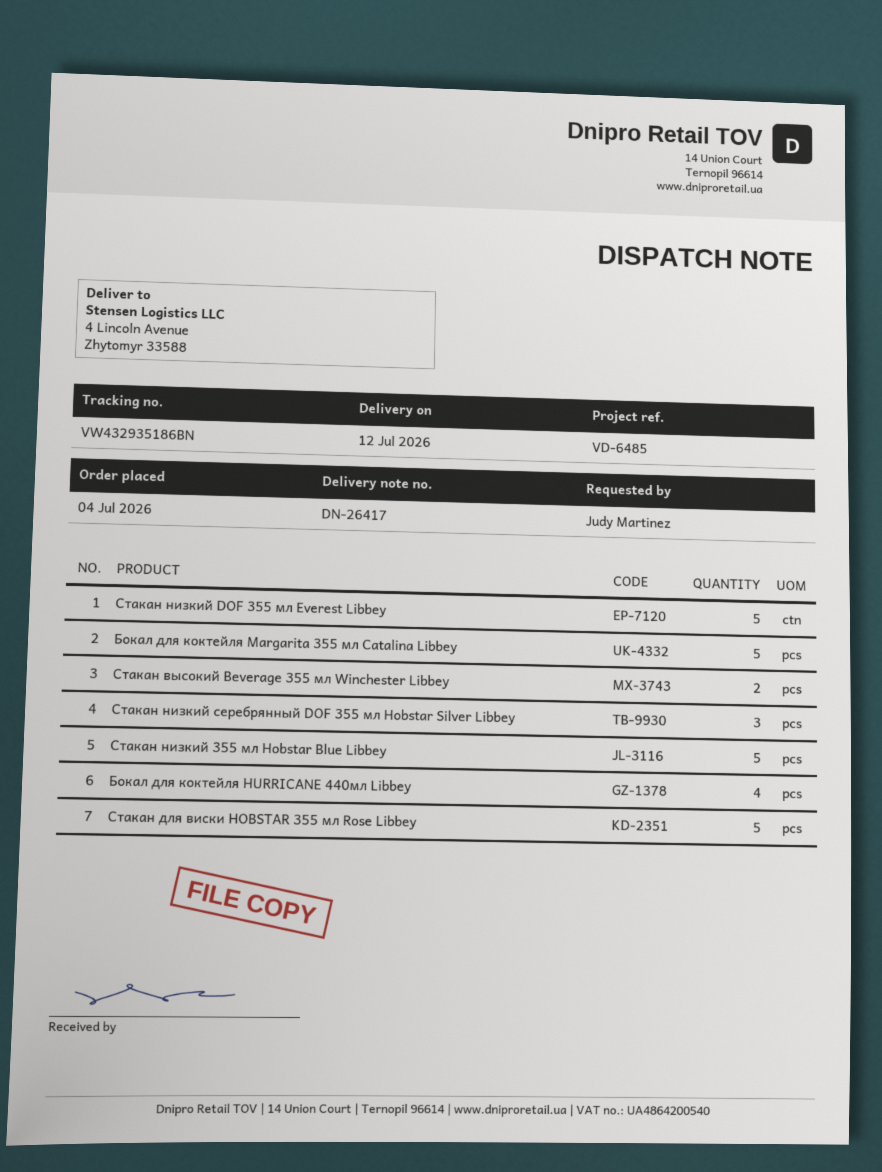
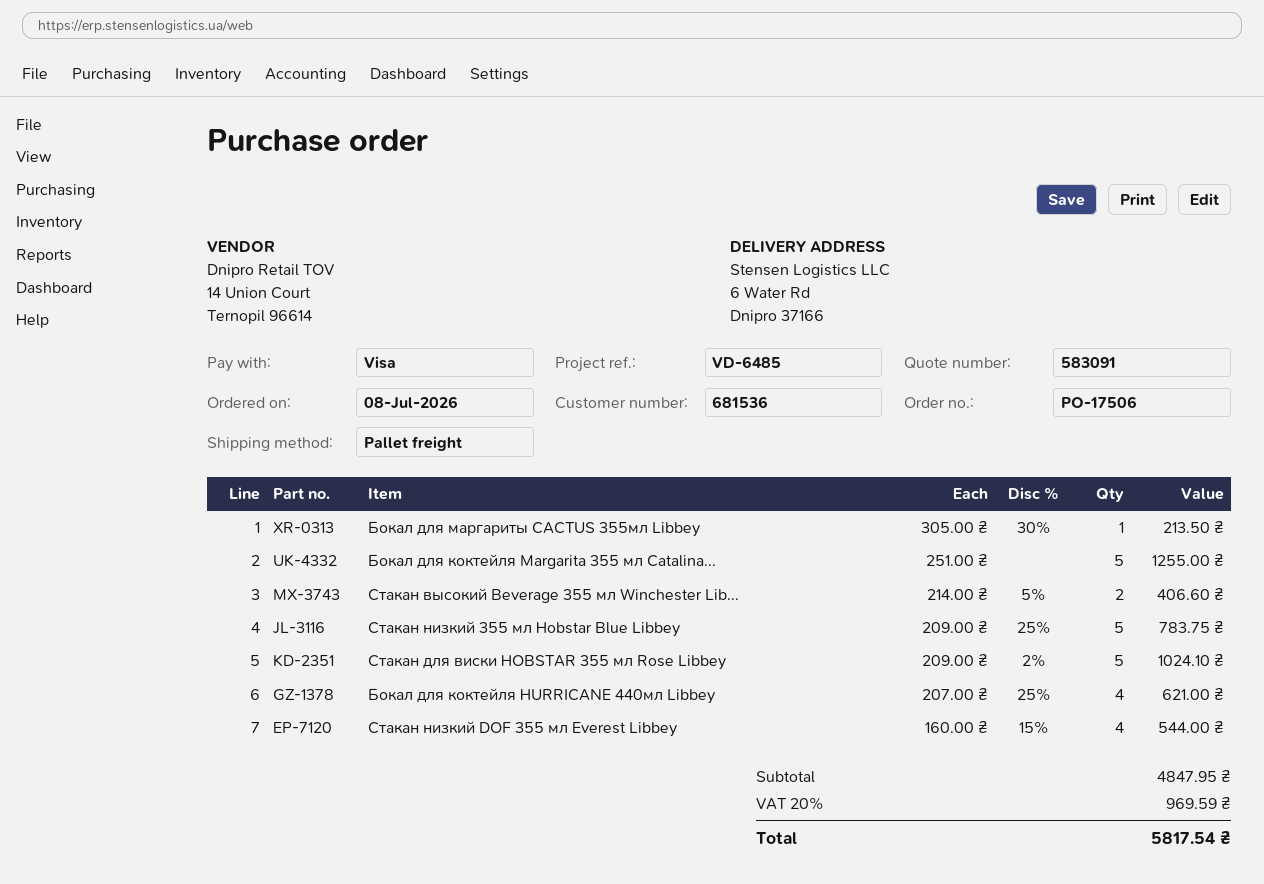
order date: 2026-07-04 -> 2026-07-08
ship to: 4 Lincoln Avenue, Zhytomyr 33588 -> 6 Water Rd, Dnipro 37166
Стакан низкий DOF 355 мл Everest Libbey: 5 -> 4
Стакан низкий серебрянный DOF 355 мл Hobstar Silver Libbey: 3 -> none
Бокал для маргариты CACTUS 355мл Libbey: none -> 1

